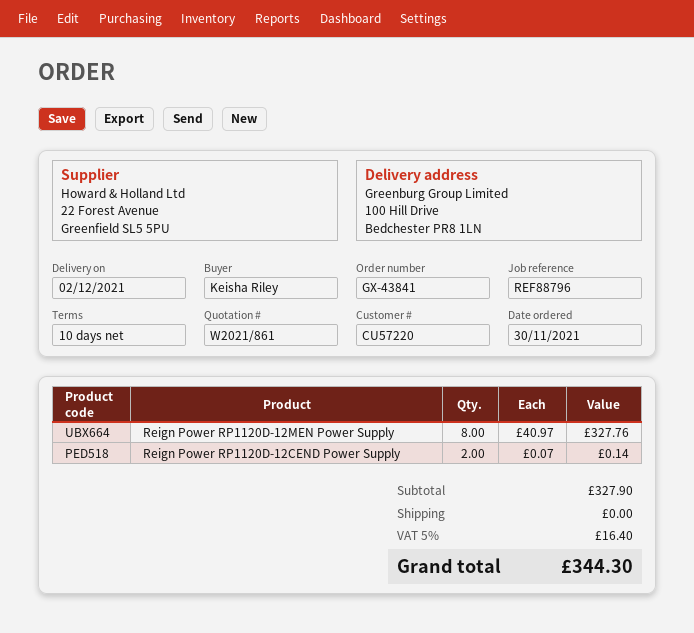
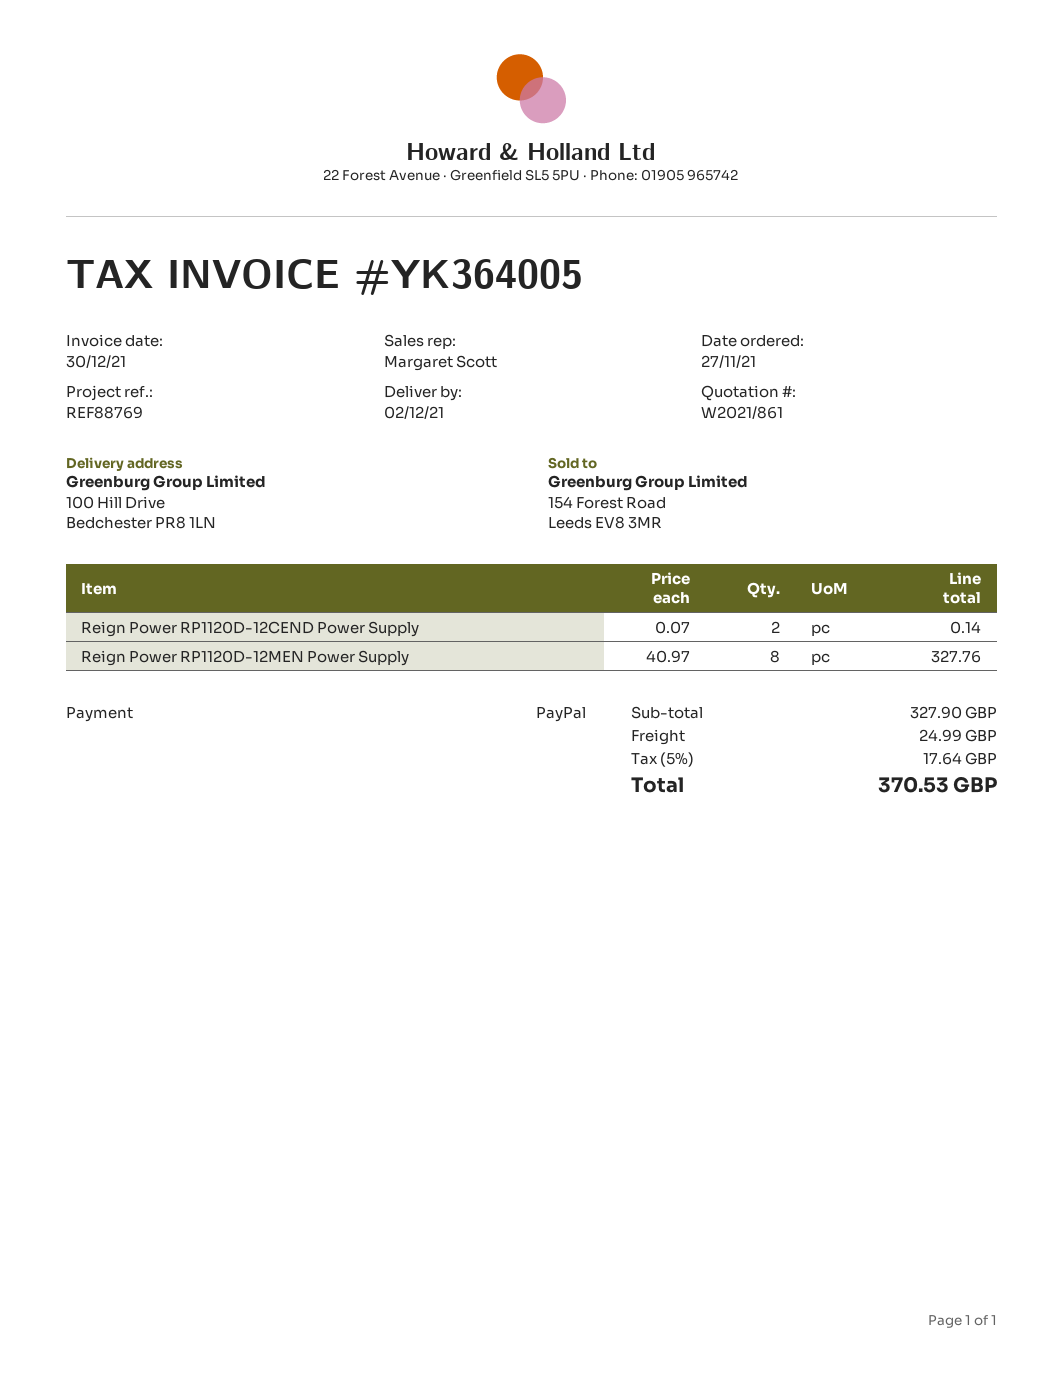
order date: 2021-11-30 -> 2021-11-27
reference: REF88796 -> REF88769
shipping: 0.00 -> 24.99
tax: 5% = 16.40 -> 5% = 17.64
total: 344.30 -> 370.53

